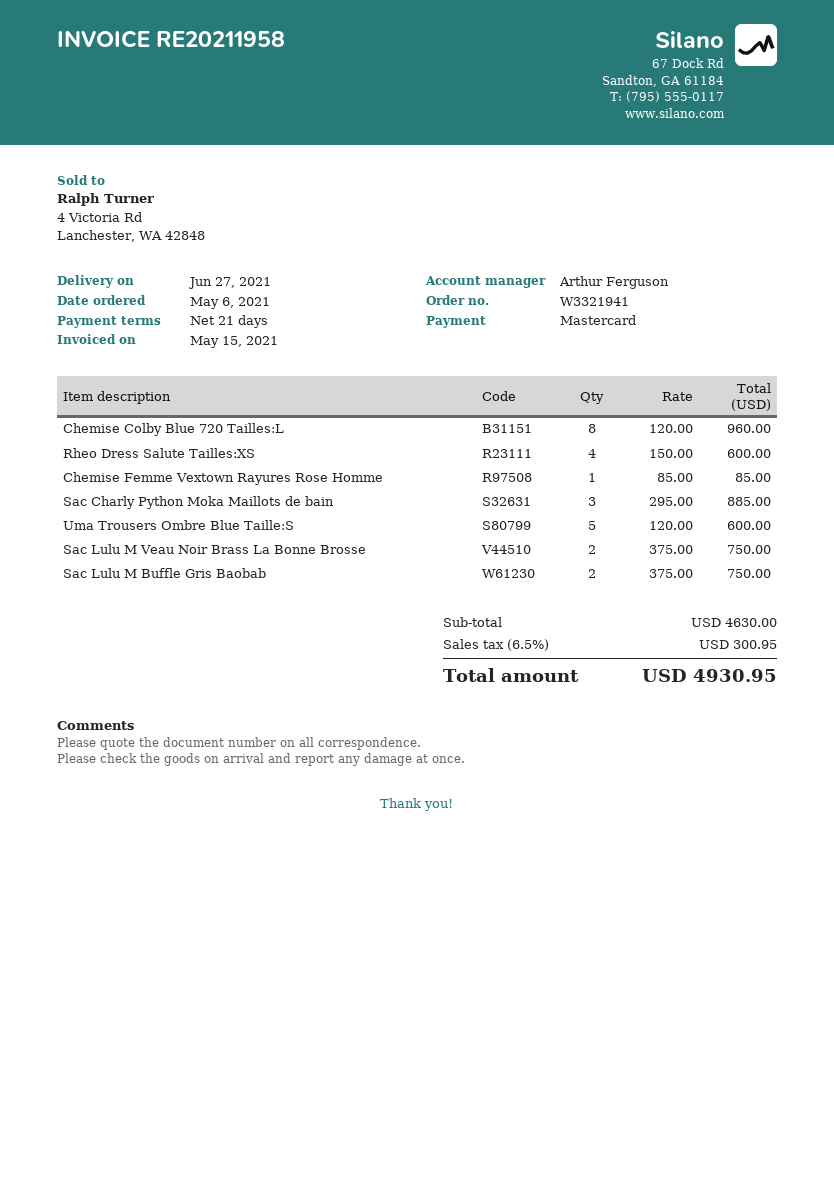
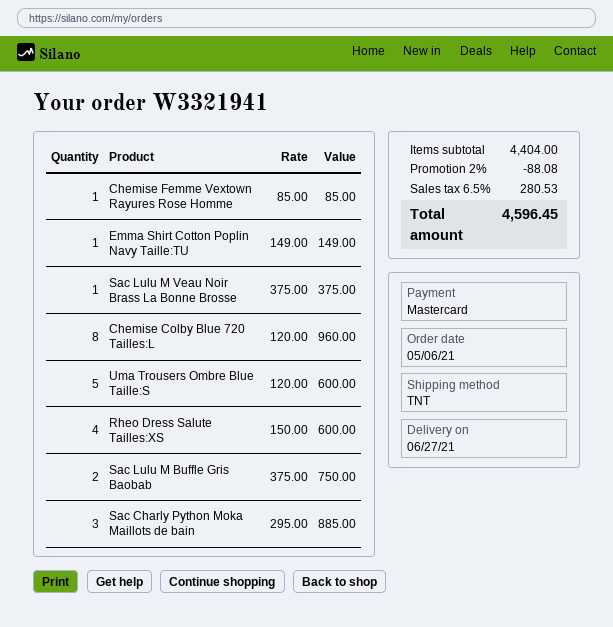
Sac Lulu M Veau Noir Brass La Bonne Brosse: 2 x 375.00 = 750.00 -> 1 x 375.00 = 375.00
Emma Shirt Cotton Poplin Navy Taille:TU: none -> 1 x 149.00 = 149.00
subtotal: 4630.00 -> 4404.00
discount: none -> 2% = 88.08
tax: 6.5% = 300.95 -> 6.5% = 280.53
total: 4930.95 -> 4596.45

